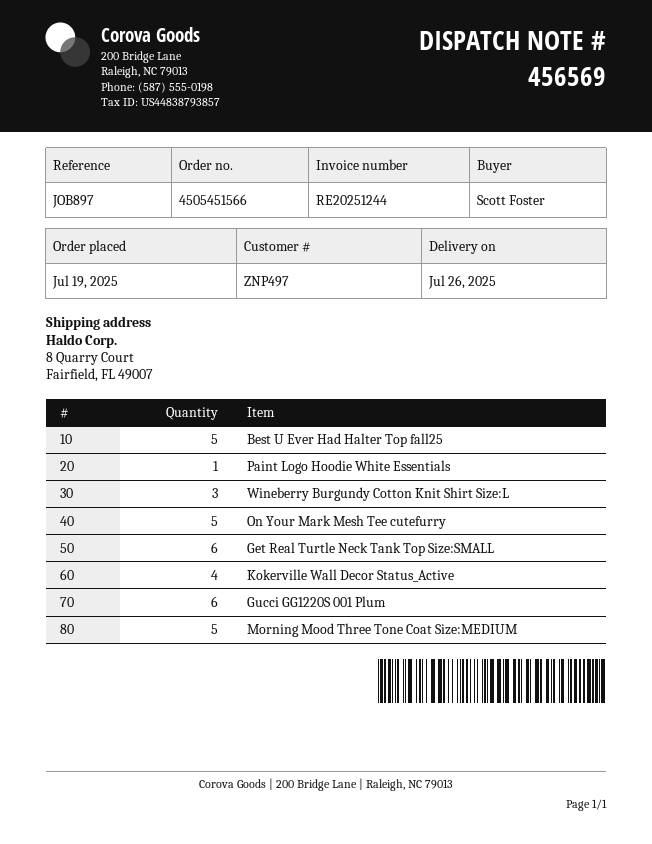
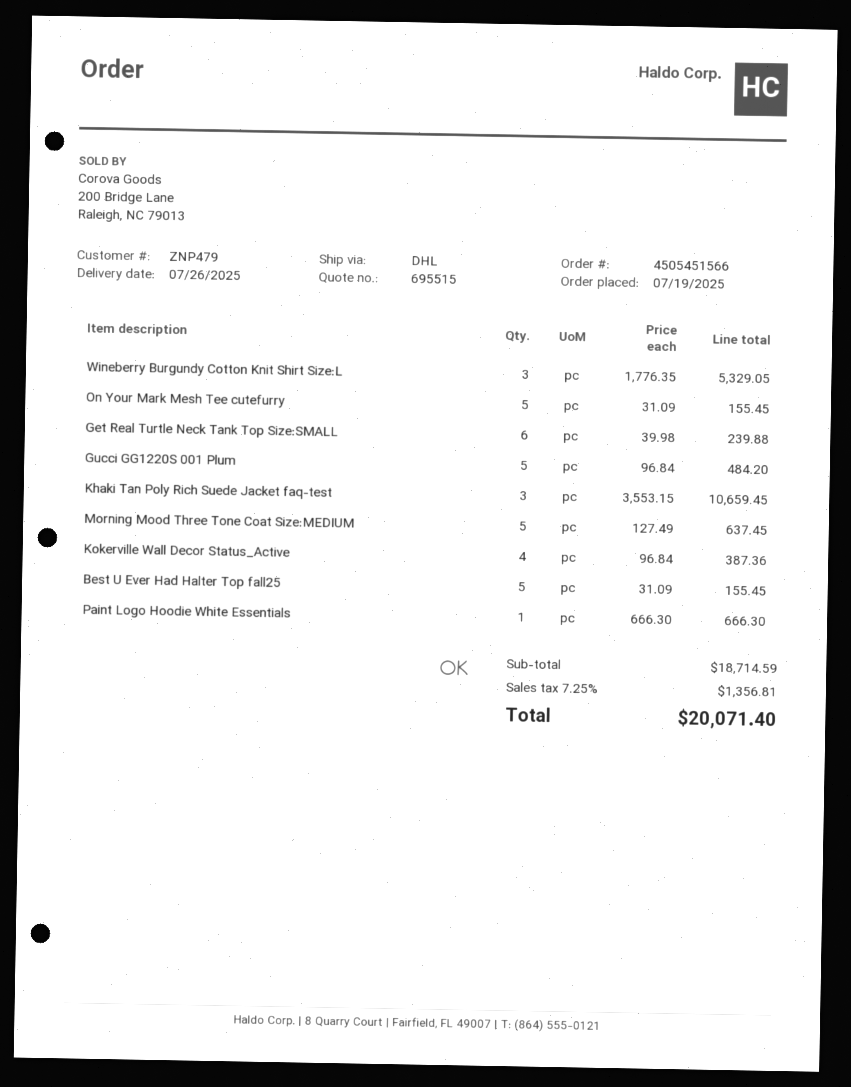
customer number: ZNP497 -> ZNP479
Gucci GG1220S 001 Plum: 6 -> 5
Khaki Tan Poly Rich Suede Jacket faq-test: none -> 3

